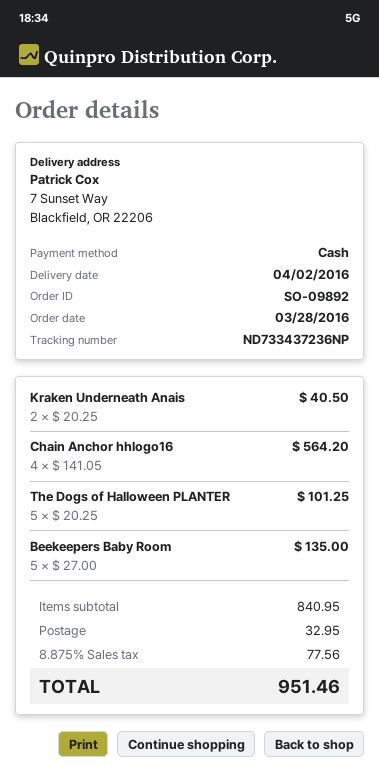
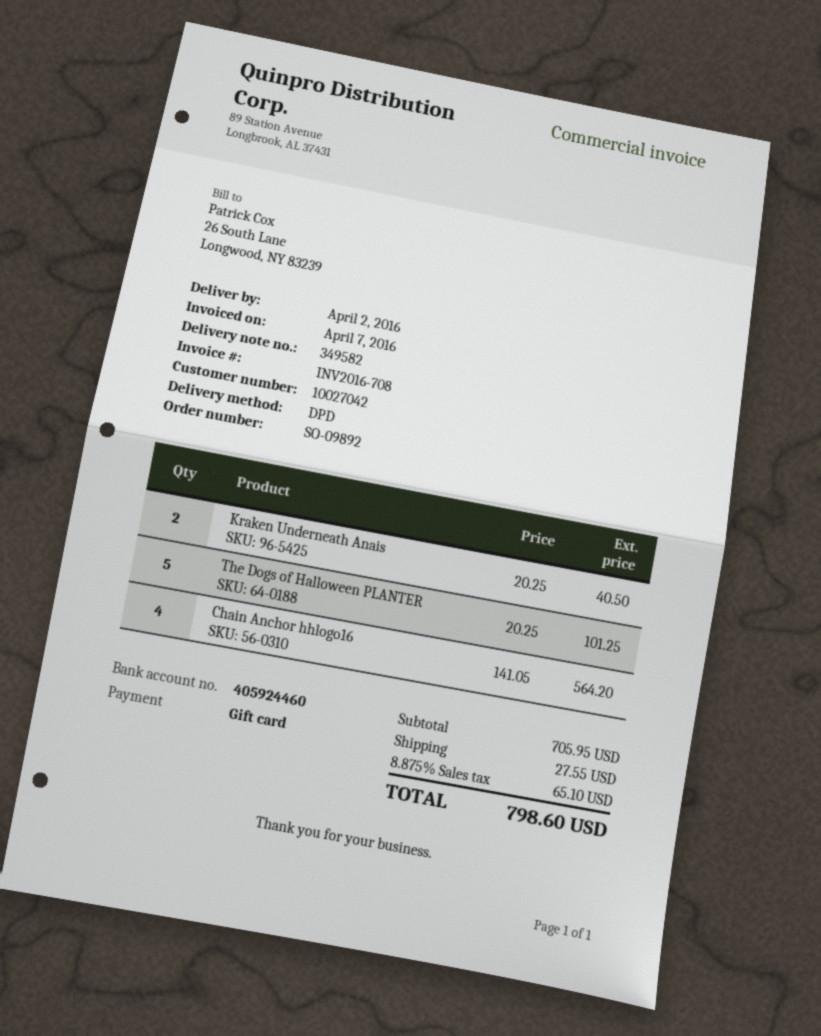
payment method: cash -> gift card
Beekeepers Baby Room: 5 x 27.00 = 135.00 -> none
subtotal: 840.95 -> 705.95
shipping: 32.95 -> 27.55
tax: 8.875% = 77.56 -> 8.875% = 65.10
total: 951.46 -> 798.60

